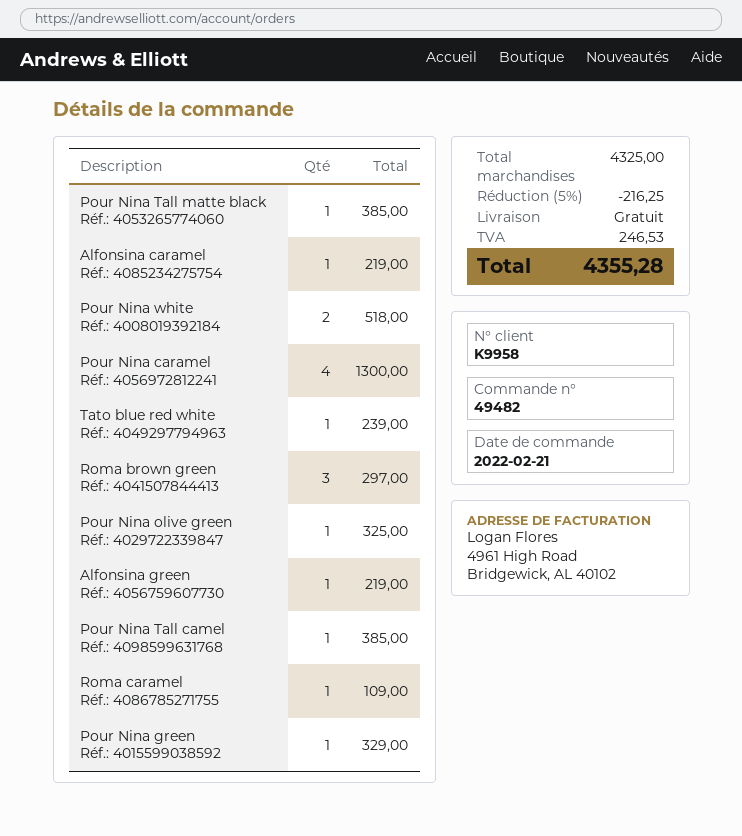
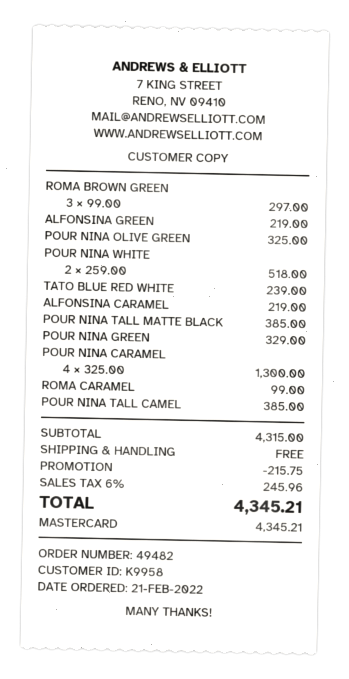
Roma caramel: 1 for 109.00 -> 1 for 99.00
subtotal: 4325.00 -> 4315.00
discount: 216.25 -> 215.75
tax: 246.53 -> 245.96
total: 4355.28 -> 4345.21

